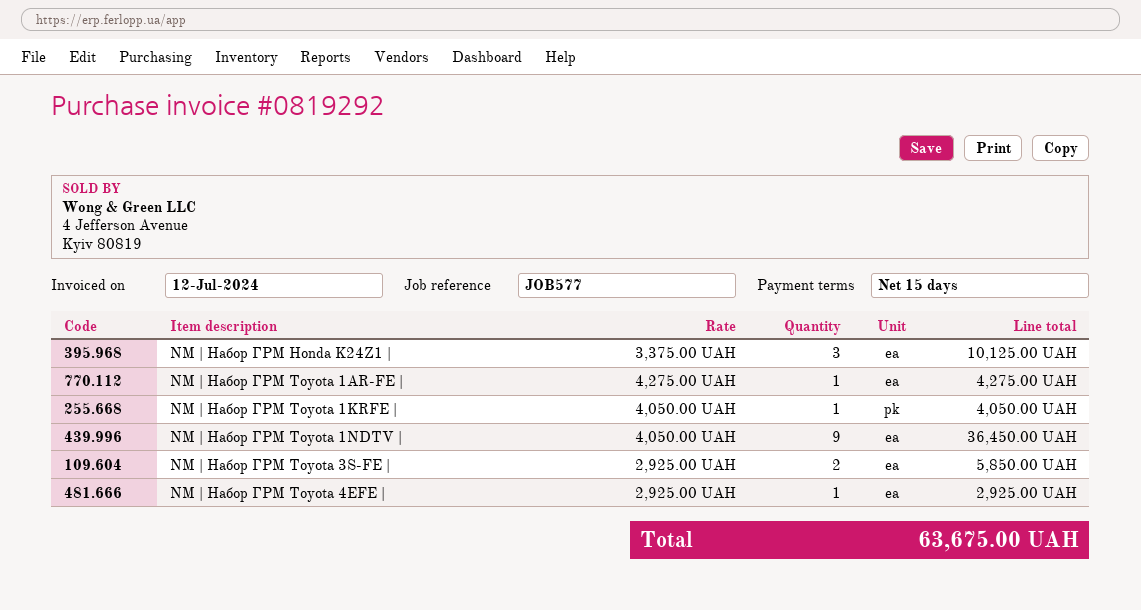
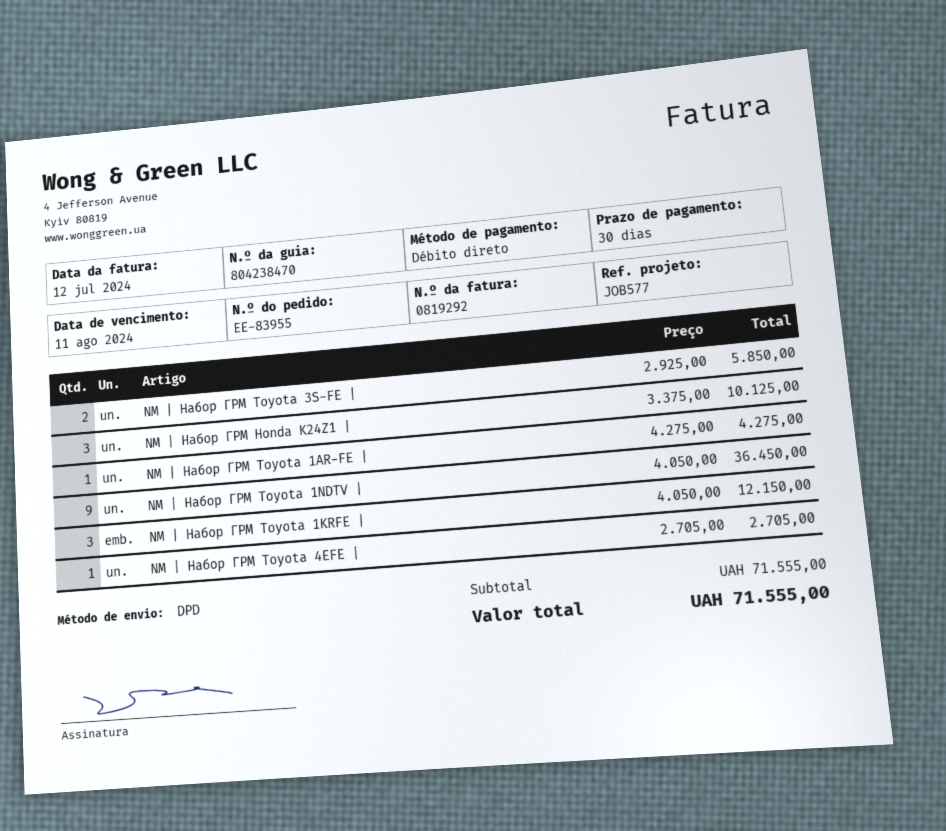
payment terms: 15 days -> 30 days
NM | Набор ГРМ Toyota 1KRFE |: 1 x 4050.00 = 4050.00 -> 3 x 4050.00 = 12150.00
NM | Набор ГРМ Toyota 4EFE |: 1 x 2925.00 = 2925.00 -> 1 x 2705.00 = 2705.00
total: 63675.00 -> 71555.00

